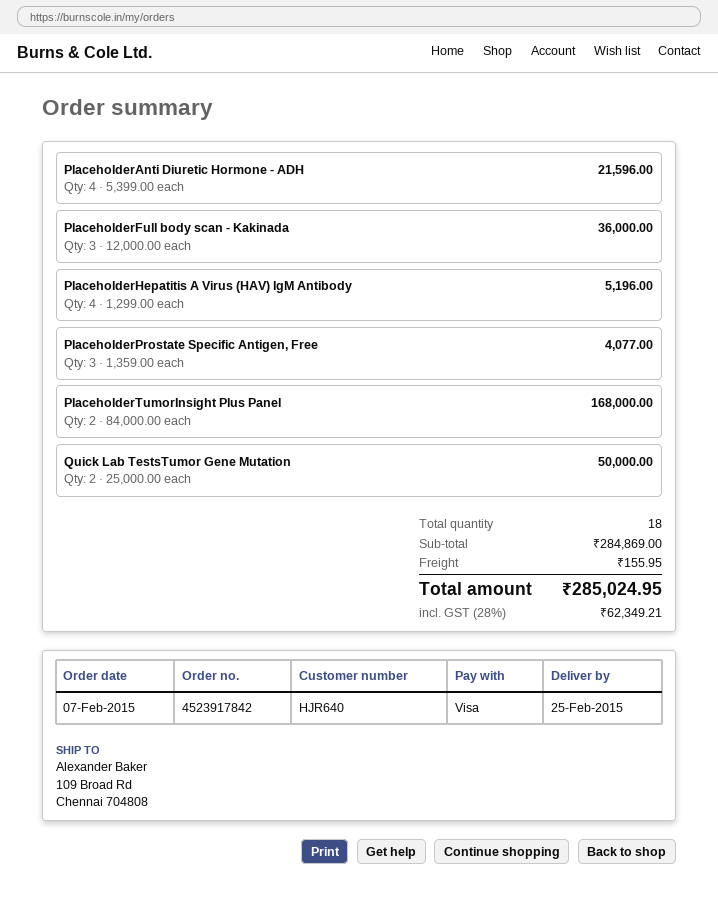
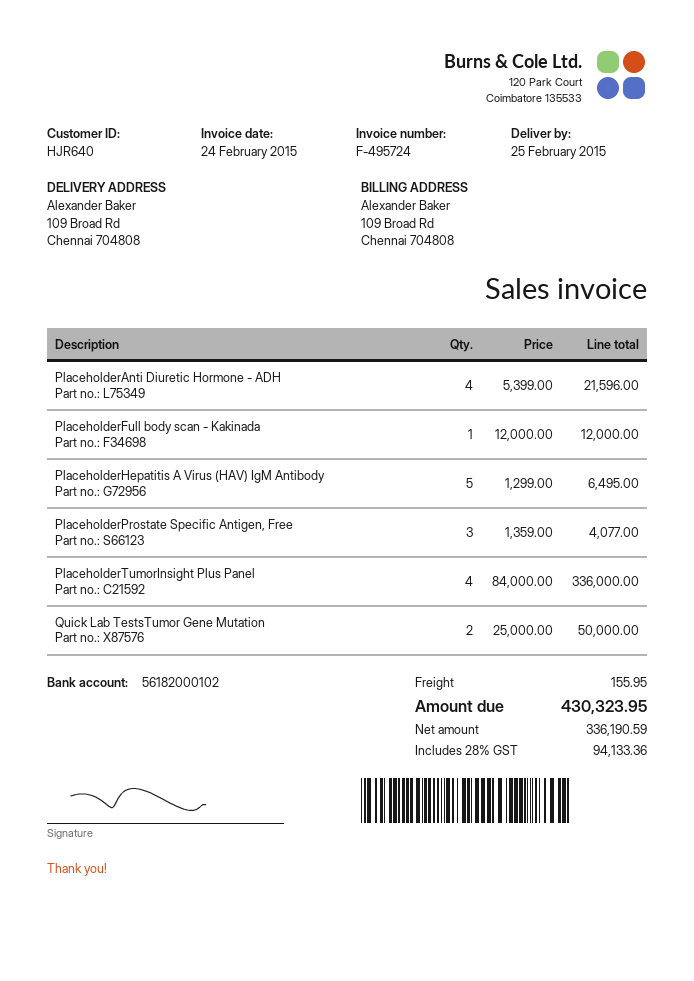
PlaceholderFull body scan - Kakinada: 3 x 12000.00 = 36000.00 -> 1 x 12000.00 = 12000.00
PlaceholderHepatitis A Virus (HAV) IgM Antibody: 4 x 1299.00 = 5196.00 -> 5 x 1299.00 = 6495.00
PlaceholderTumorInsight Plus Panel: 2 x 84000.00 = 168000.00 -> 4 x 84000.00 = 336000.00
tax: 28% = 62349.21 -> 28% = 94133.36
total: 285024.95 -> 430323.95

